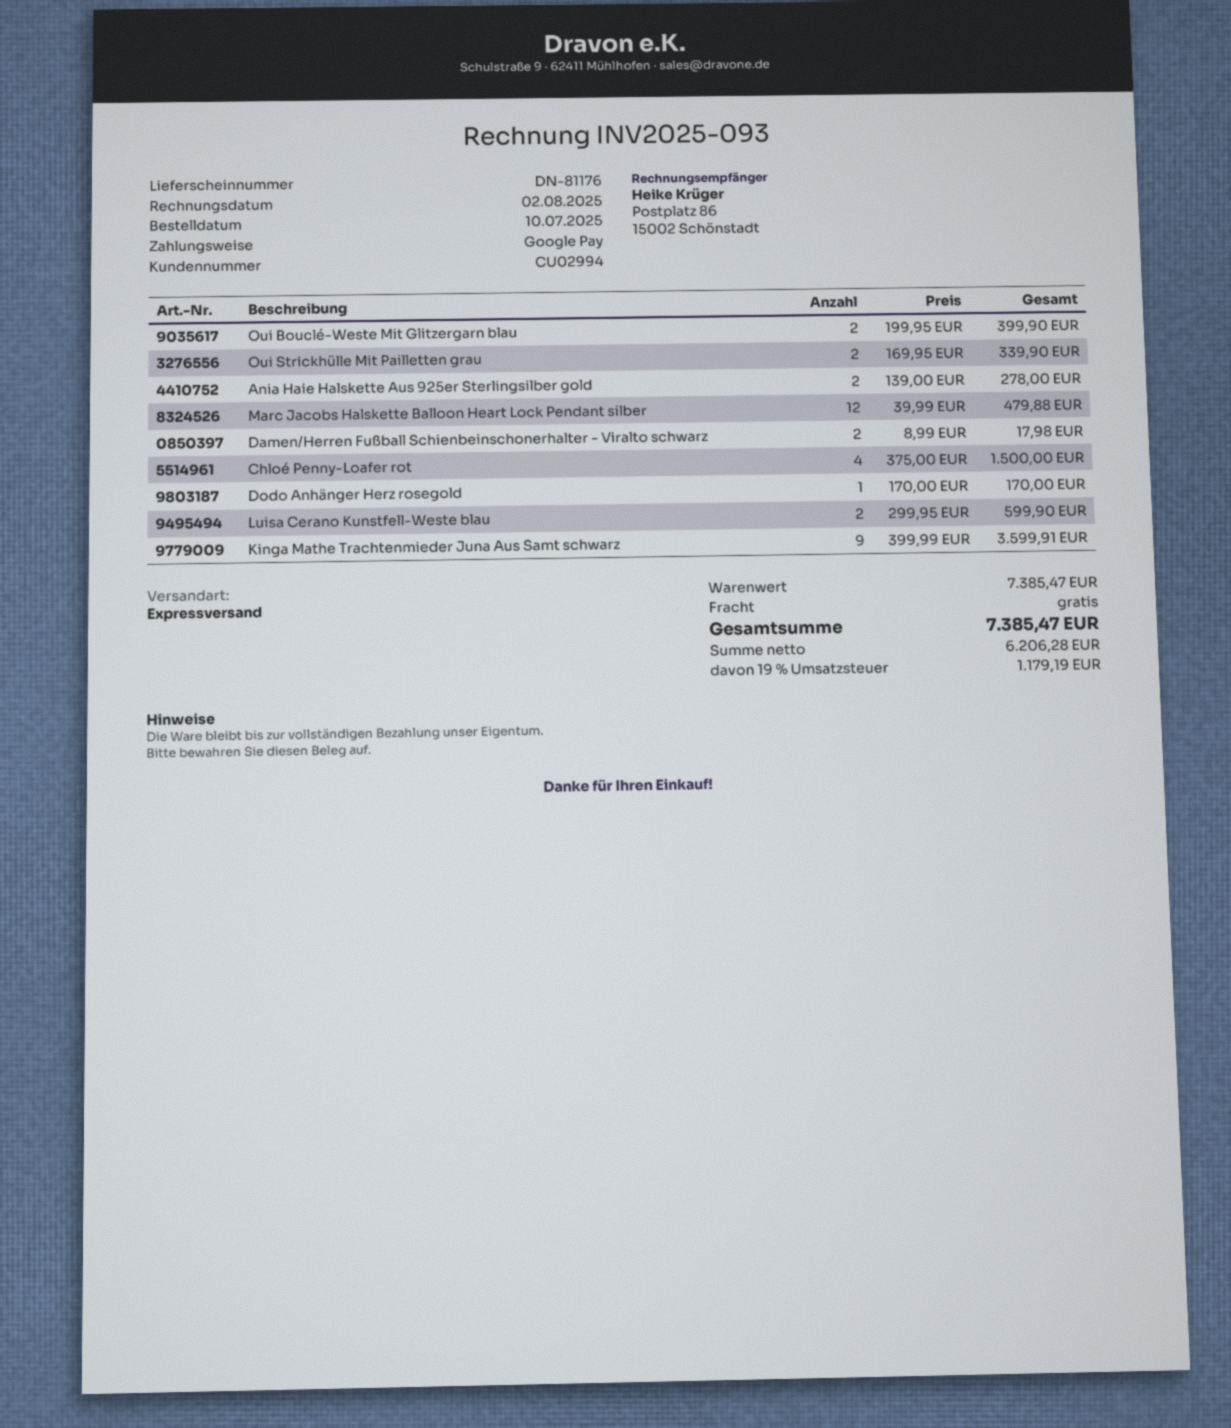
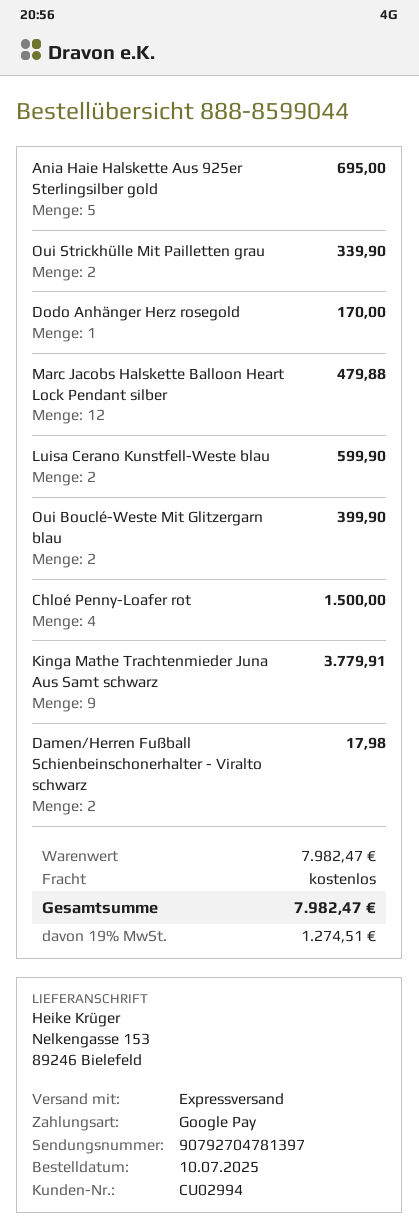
Ania Haie Halskette Aus 925er Sterlingsilber gold: 2 for 278.00 -> 5 for 695.00
Kinga Mathe Trachtenmieder Juna Aus Samt schwarz: 9 for 3599.91 -> 9 for 3779.91
subtotal: 7385.47 -> 7982.47
tax: 19% = 1179.19 -> 19% = 1274.51
total: 7385.47 -> 7982.47

